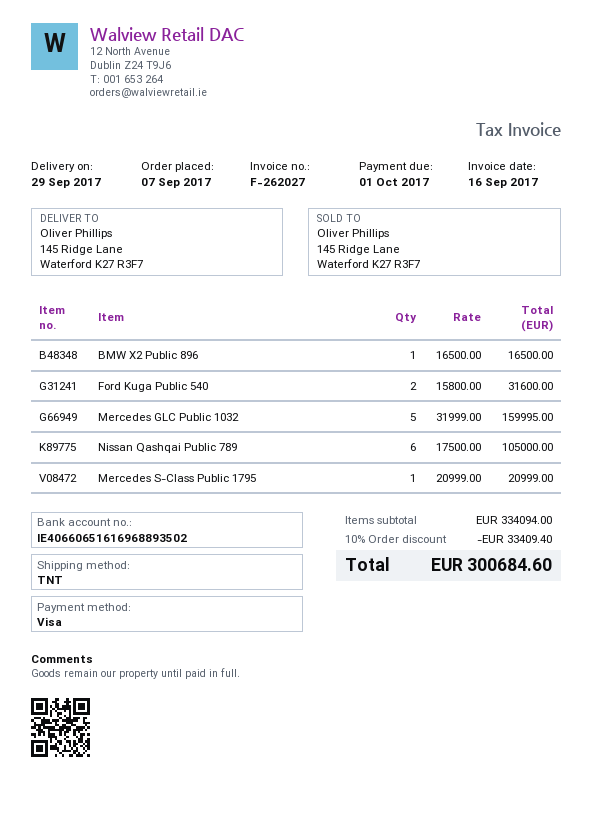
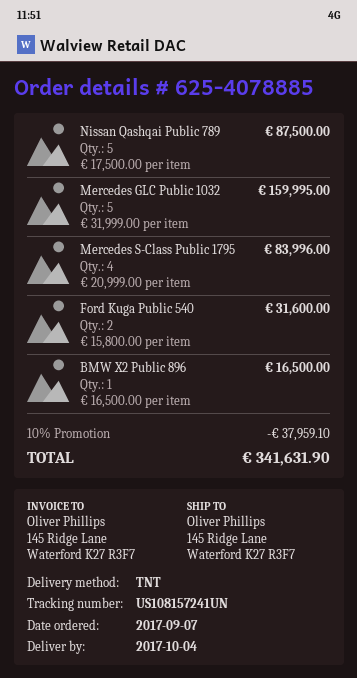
delivery date: 2017-09-29 -> 2017-10-04
Nissan Qashqai Public 789: 6 x 17500.00 = 105000.00 -> 5 x 17500.00 = 87500.00
Mercedes S-Class Public 1795: 1 x 20999.00 = 20999.00 -> 4 x 20999.00 = 83996.00
discount: 10% = 33409.40 -> 10% = 37959.10
total: 300684.60 -> 341631.90

